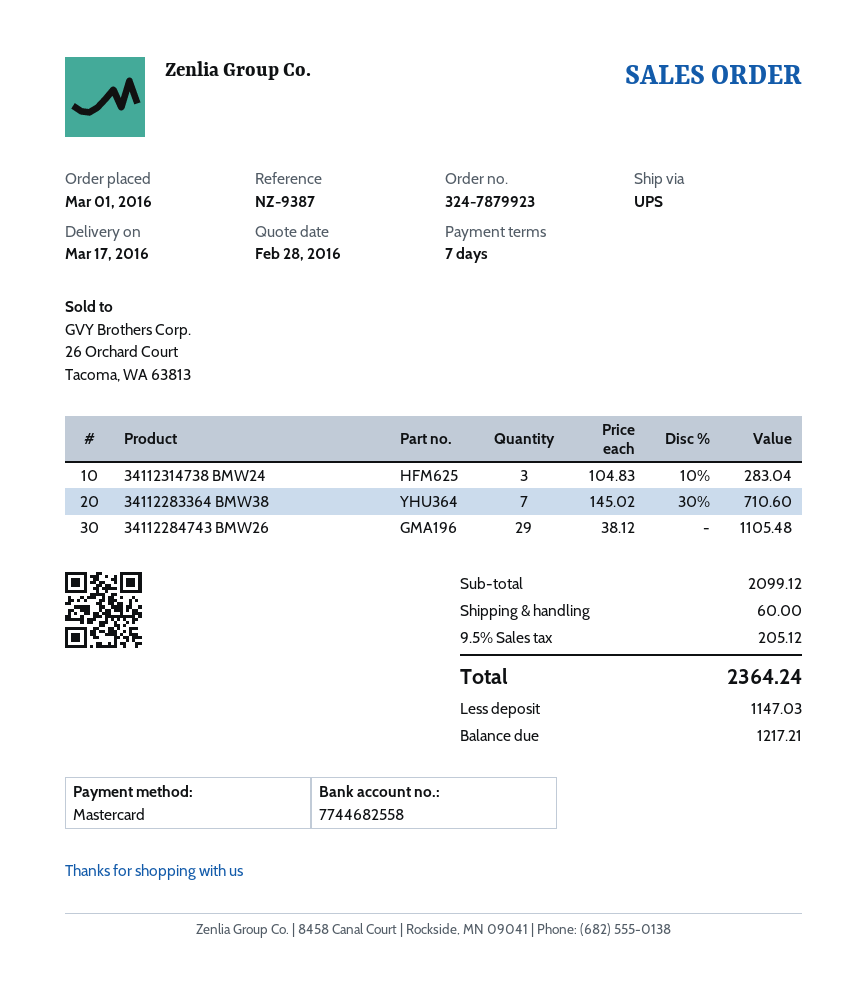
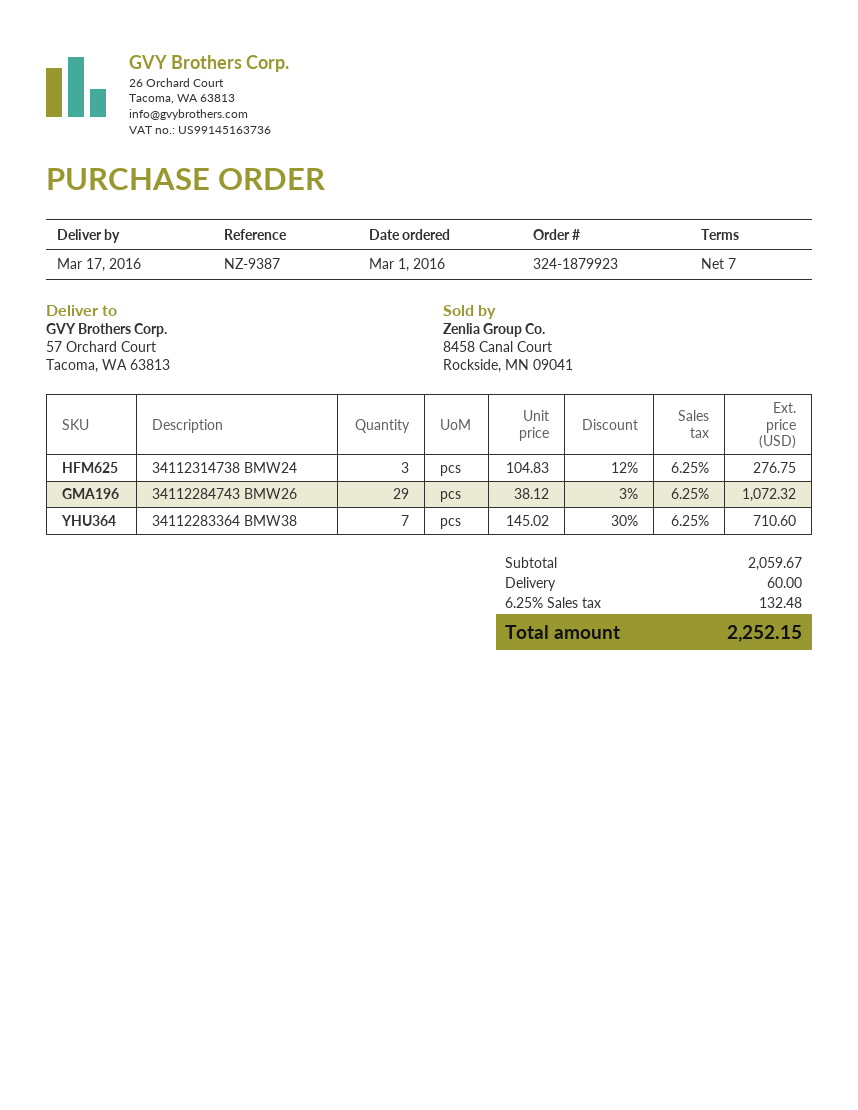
order number: 324-7879923 -> 324-1879923
34112314738 BMW24: 3 x 104.83 - 10% = 283.04 -> 3 x 104.83 - 12% = 276.75
34112284743 BMW26: 29 x 38.12 = 1105.48 -> 29 x 38.12 - 3% = 1072.32
subtotal: 2099.12 -> 2059.67
tax: 9.5% = 205.12 -> 6.25% = 132.48
total: 2364.24 -> 2252.15

